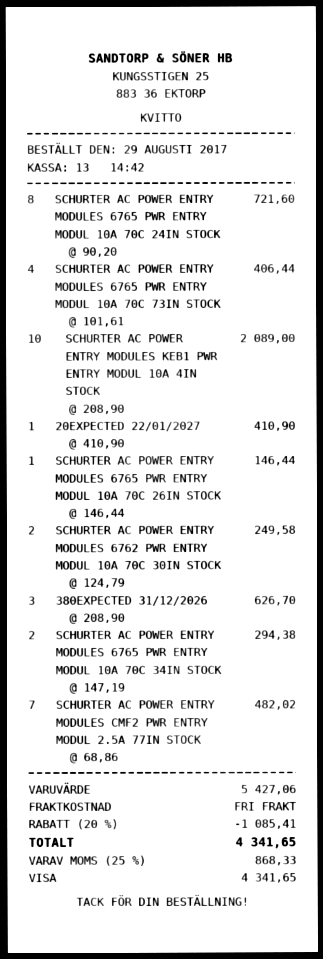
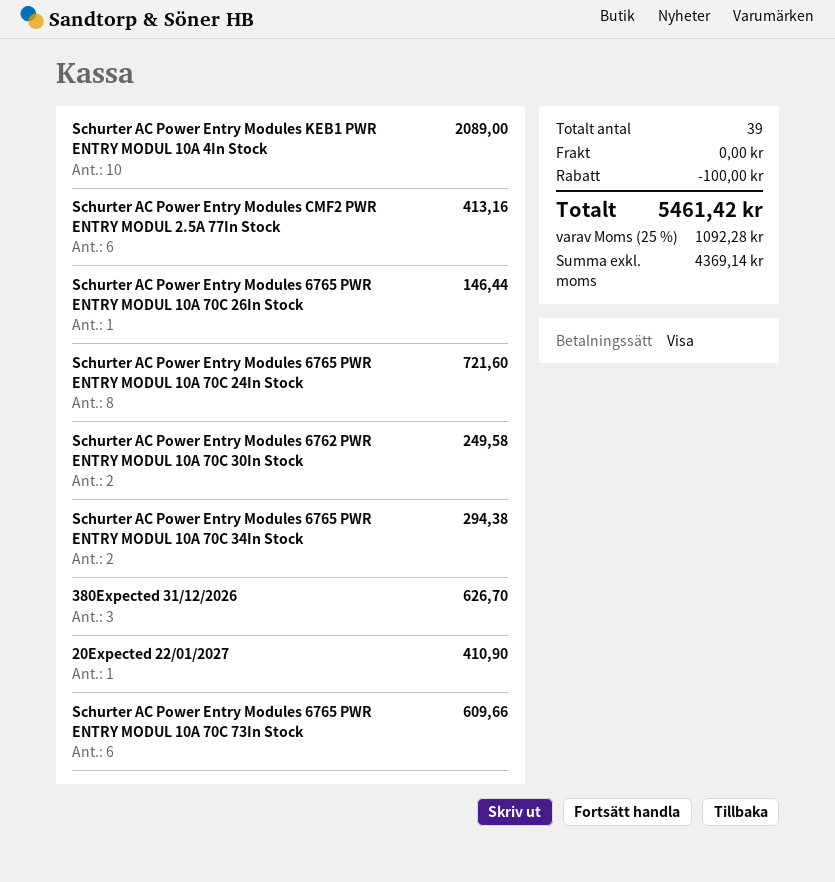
SCHURTER AC POWER ENTRY MODULES 6765 PWR ENTRY MODUL 10A 70C 73IN STOCK: 4 for 406.44 -> 6 for 609.66
SCHURTER AC POWER ENTRY MODULES CMF2 PWR ENTRY MODUL 2.5A 77IN STOCK: 7 for 482.02 -> 6 for 413.16
discount: 1085.41 -> 100.00
tax: 25% = 868.33 -> 25% = 1092.28
total: 4341.65 -> 5461.42

